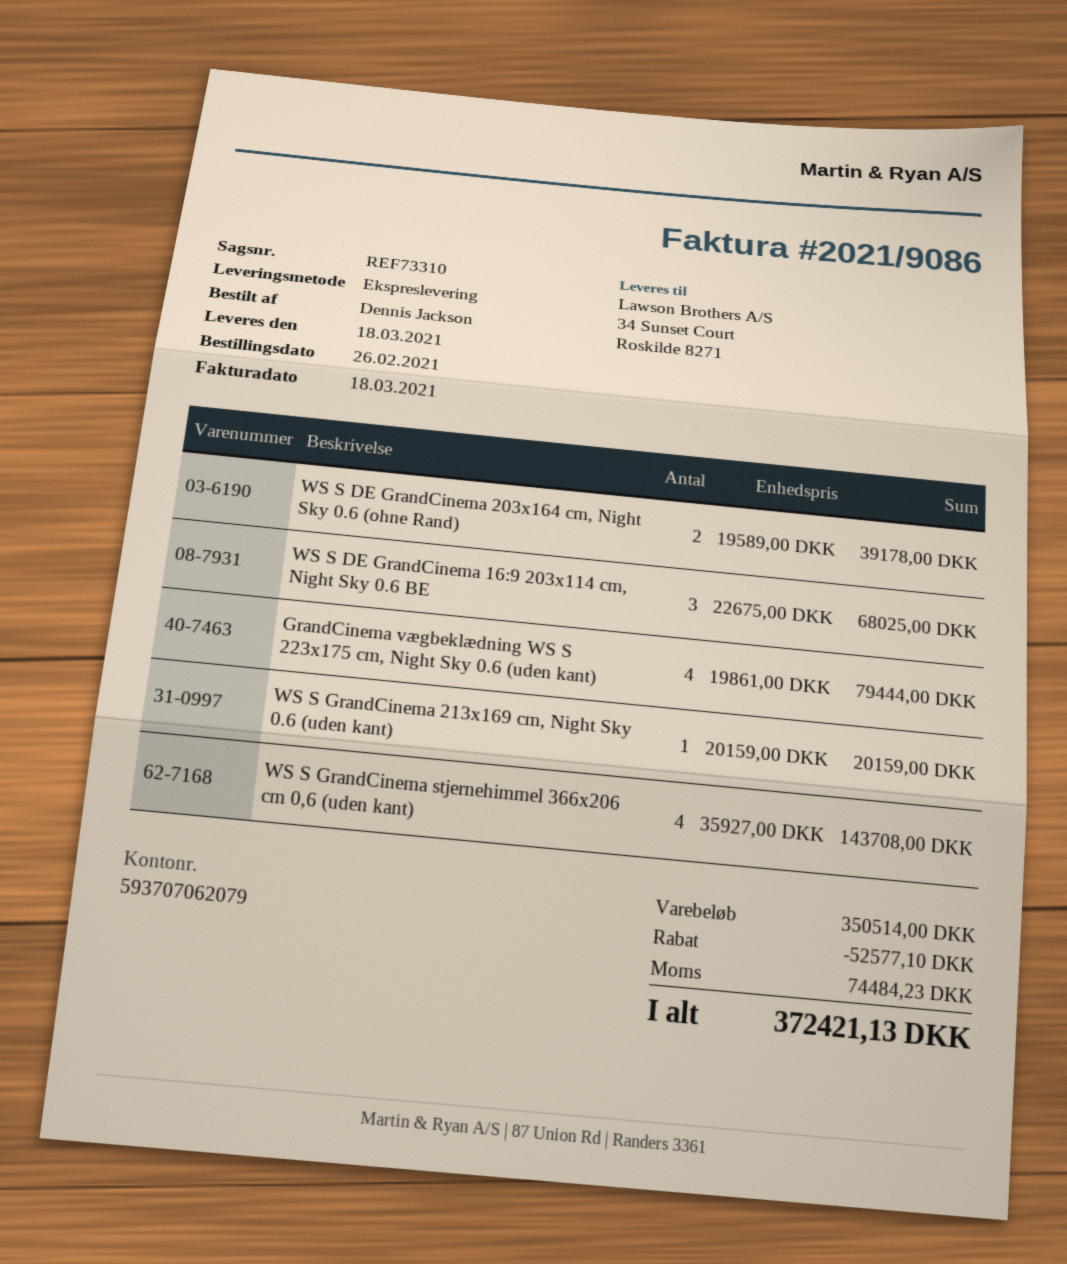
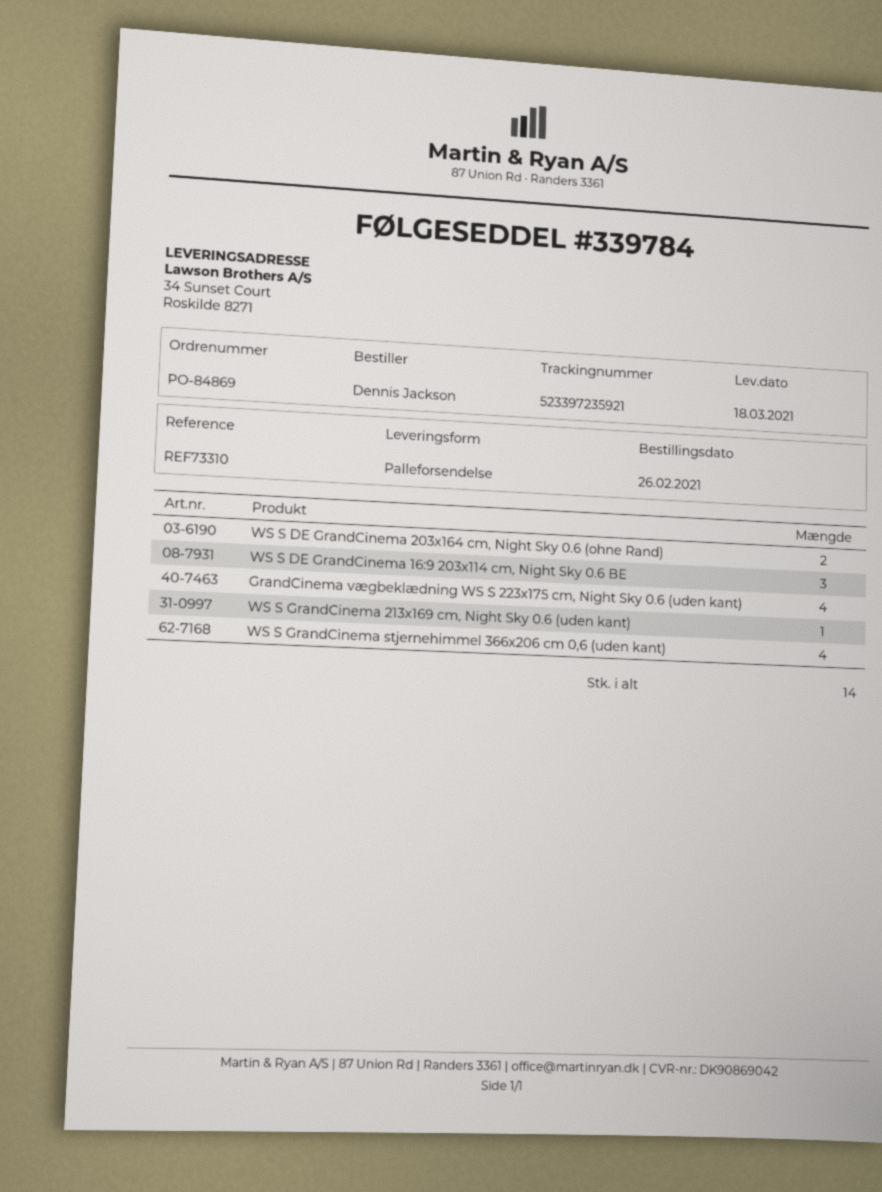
shipping method: express -> pallet freight

